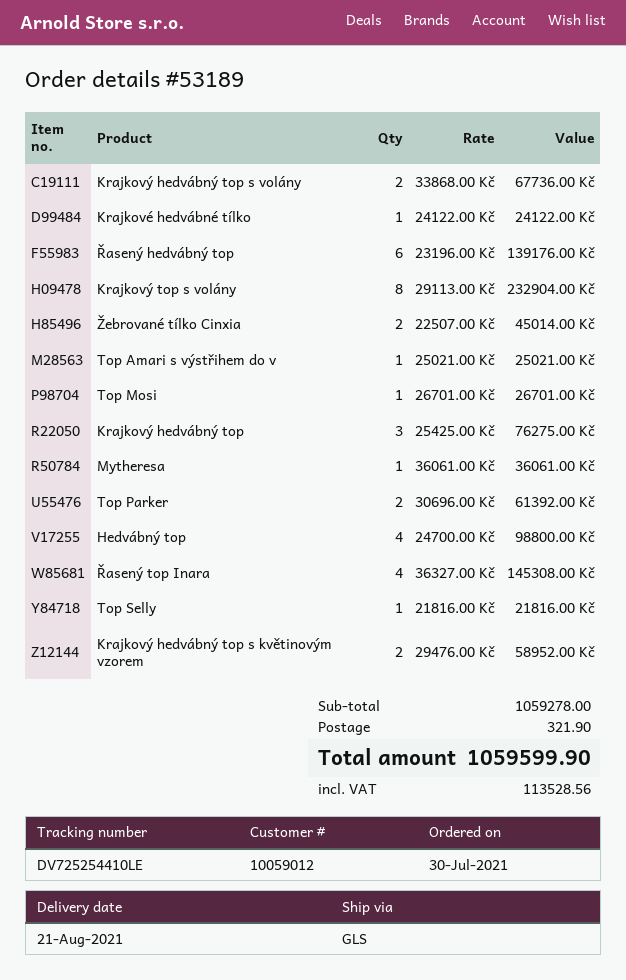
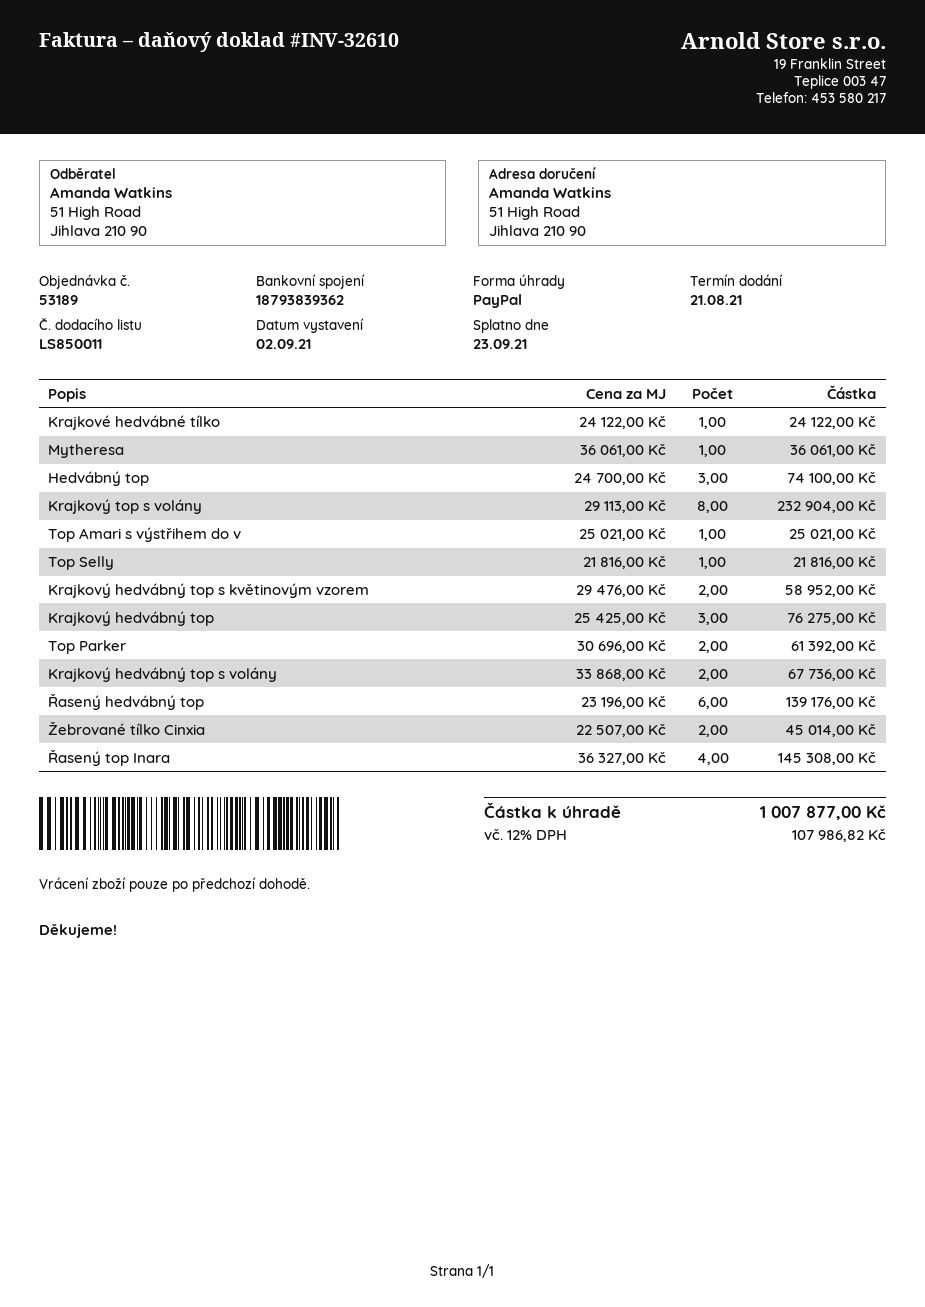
Top Mosi: 1 x 26701.00 = 26701.00 -> none
Hedvábný top: 4 x 24700.00 = 98800.00 -> 3 x 24700.00 = 74100.00
shipping: 321.90 -> none
tax: 113528.56 -> 107986.82
total: 1059599.90 -> 1007877.00

